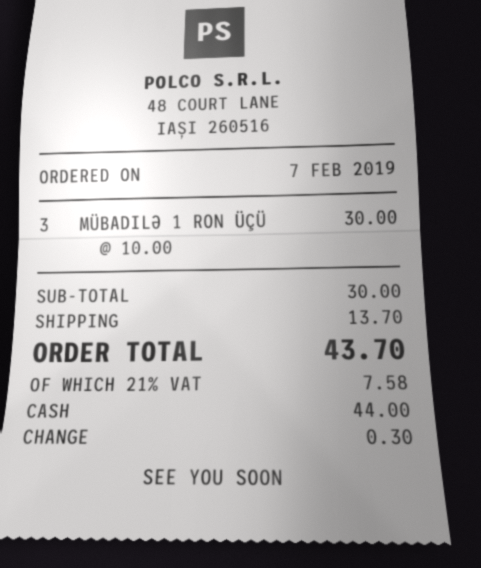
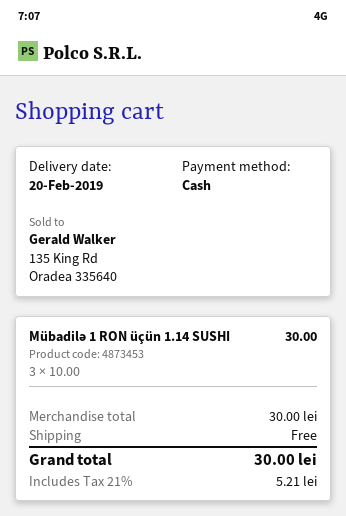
shipping: 13.70 -> 0.00
tax: 21% = 7.58 -> 21% = 5.21
total: 43.70 -> 30.00

